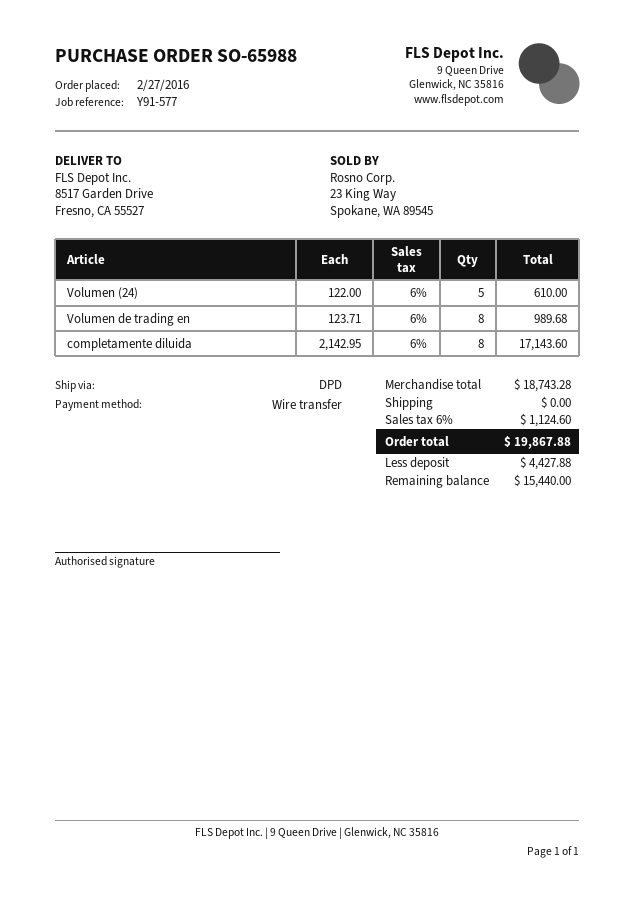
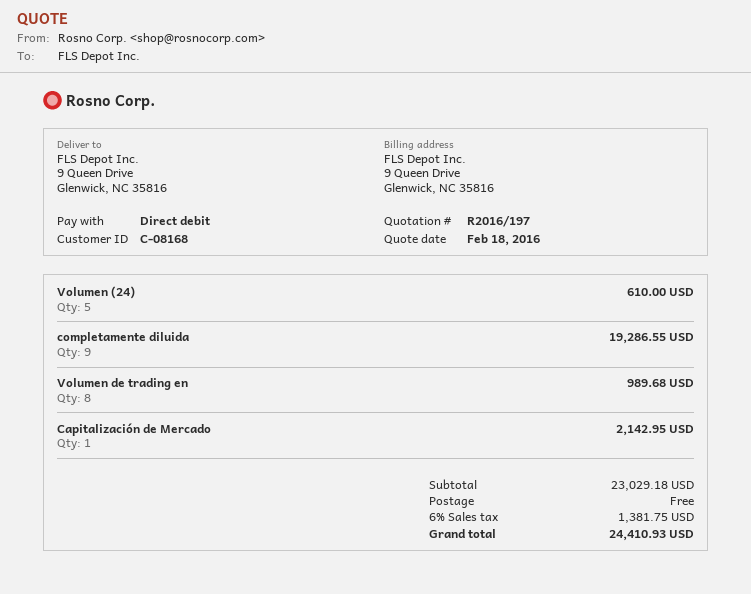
payment method: bank transfer -> direct debit
ship to: 8517 Garden Drive, Fresno, CA 55527 -> 9 Queen Drive, Glenwick, NC 35816
completamente diluida: 8 for 17143.60 -> 9 for 19286.55
Capitalización de Mercado: none -> 1 for 2142.95
subtotal: 18743.28 -> 23029.18
tax: 6% = 1124.60 -> 6% = 1381.75
total: 19867.88 -> 24410.93

